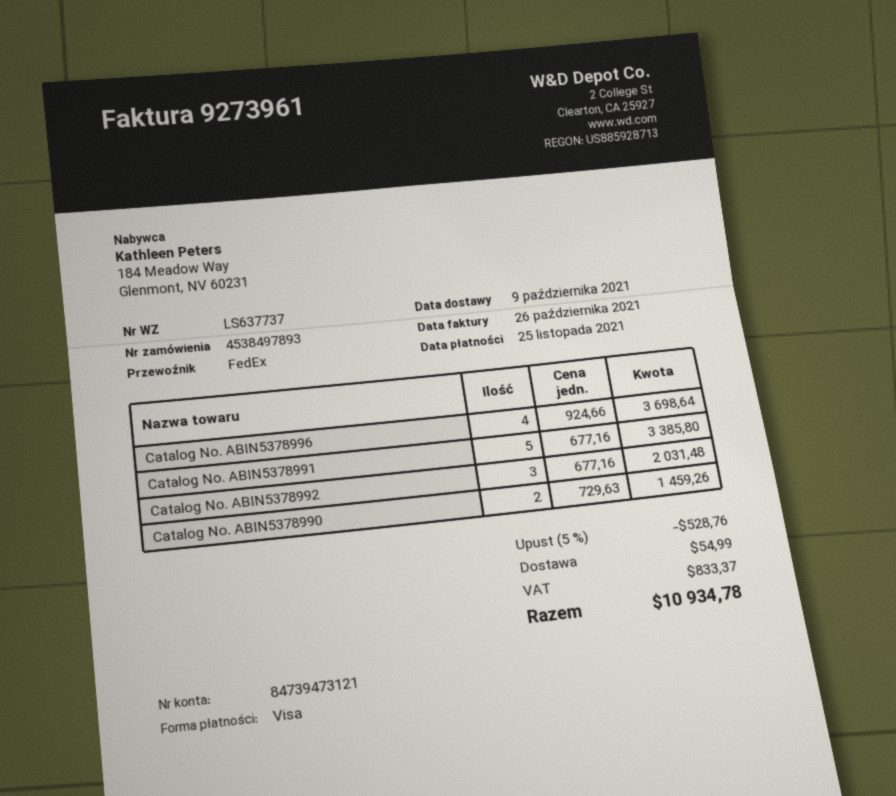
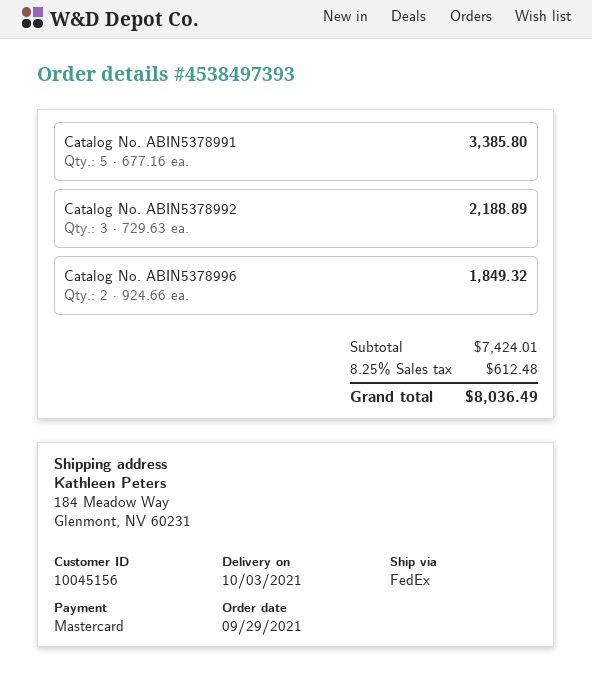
order number: 4538497893 -> 4538497393
delivery date: 2021-10-09 -> 2021-10-03
payment method: Visa -> Mastercard
Catalog No. ABIN5378996: 4 x 924.66 = 3698.64 -> 2 x 924.66 = 1849.32
Catalog No. ABIN5378992: 3 x 677.16 = 2031.48 -> 3 x 729.63 = 2188.89
Catalog No. ABIN5378990: 2 x 729.63 = 1459.26 -> none
discount: 5% = 528.76 -> none
shipping: 54.99 -> none
tax: 833.37 -> 612.48
total: 10934.78 -> 8036.49

